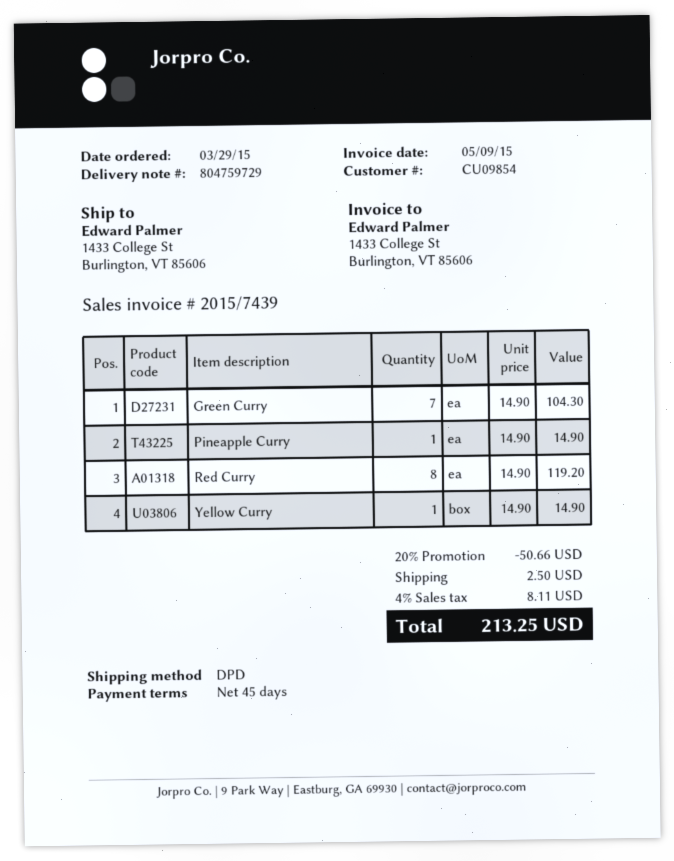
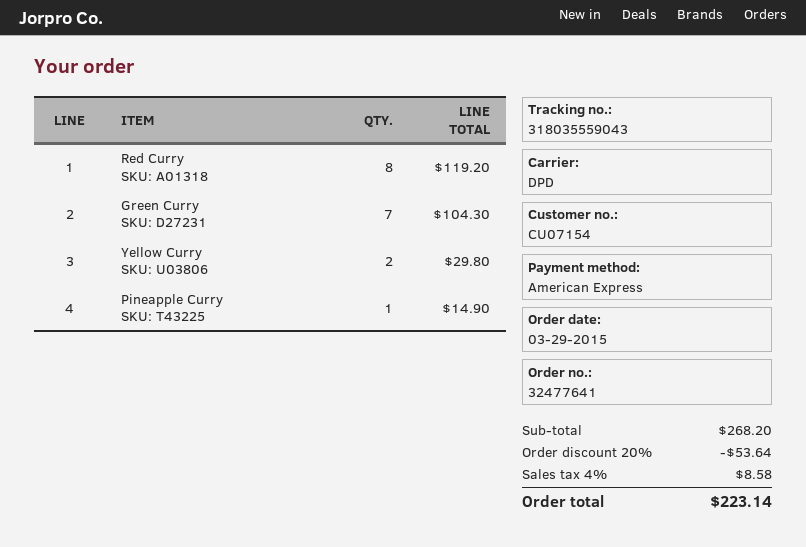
customer number: CU09854 -> CU07154
Yellow Curry: 1 for 14.90 -> 2 for 29.80
discount: 20% = 50.66 -> 20% = 53.64
shipping: 2.50 -> none
tax: 4% = 8.11 -> 4% = 8.58
total: 213.25 -> 223.14

